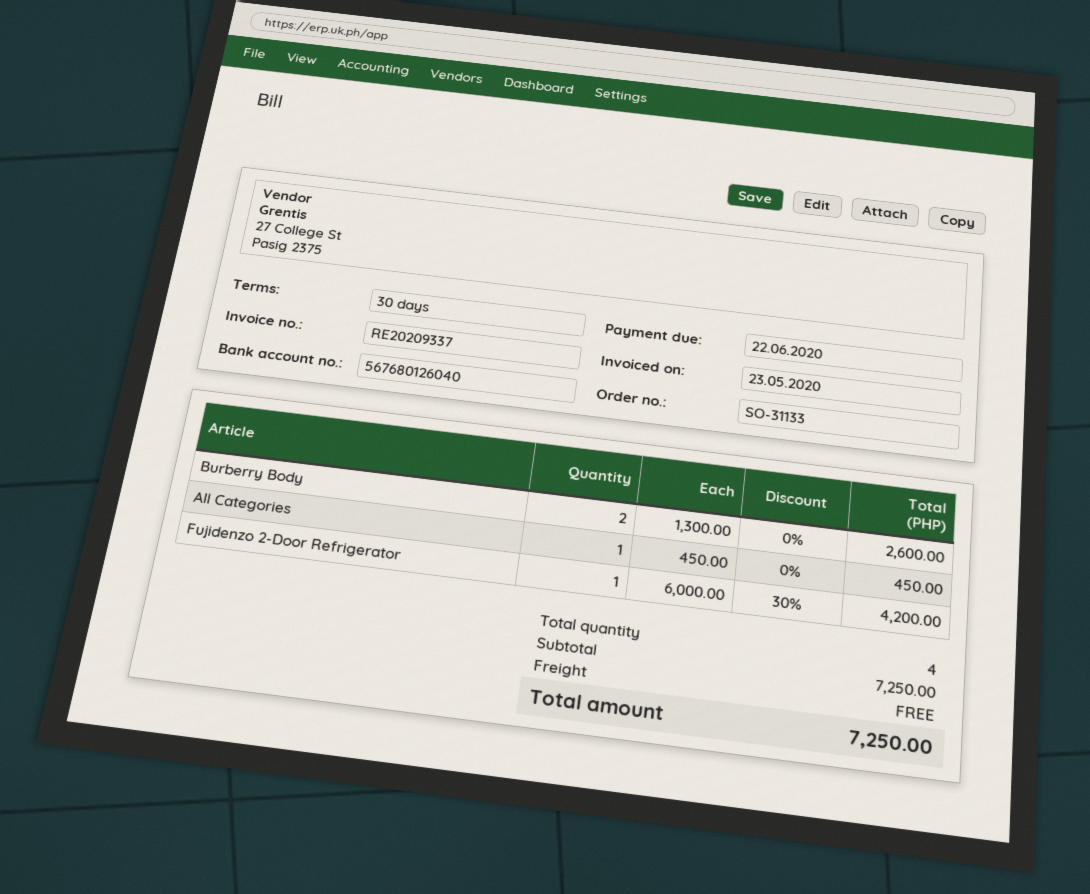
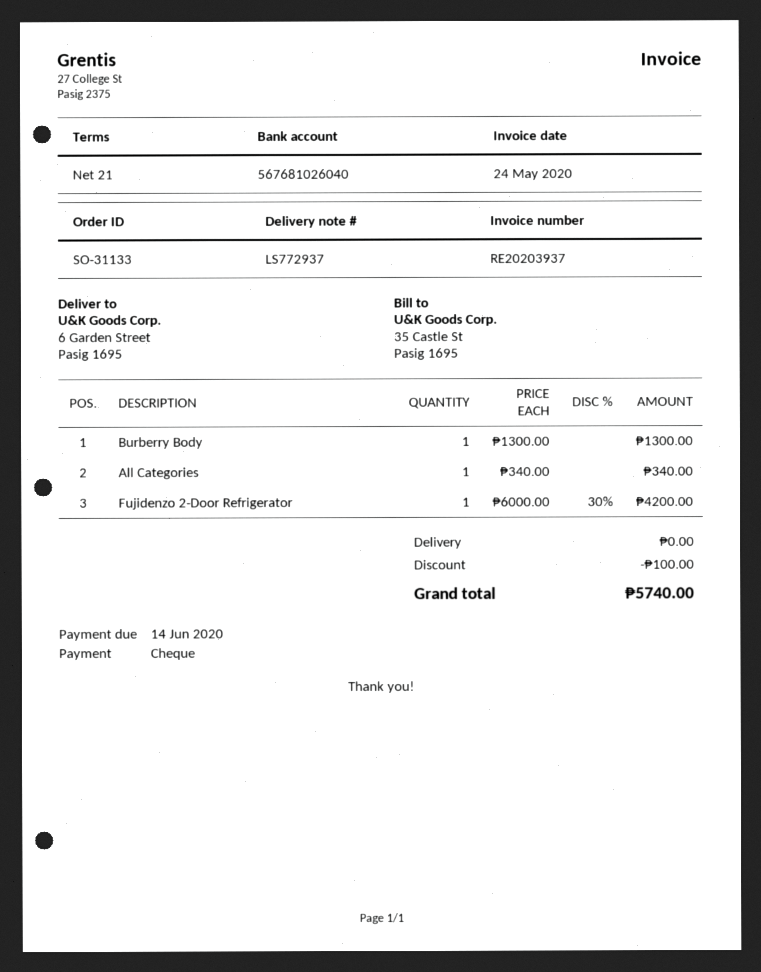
invoice number: RE20209337 -> RE20203937
invoice date: 2020-05-23 -> 2020-05-24
payment terms: 30 days -> 21 days
due date: 2020-06-22 -> 2020-06-14
bank account: 567680126040 -> 567681026040
Burberry Body: 2 x 1300.00 = 2600.00 -> 1 x 1300.00 = 1300.00
All Categories: 1 x 450.00 = 450.00 -> 1 x 340.00 = 340.00
discount: none -> 100.00
total: 7250.00 -> 5740.00

